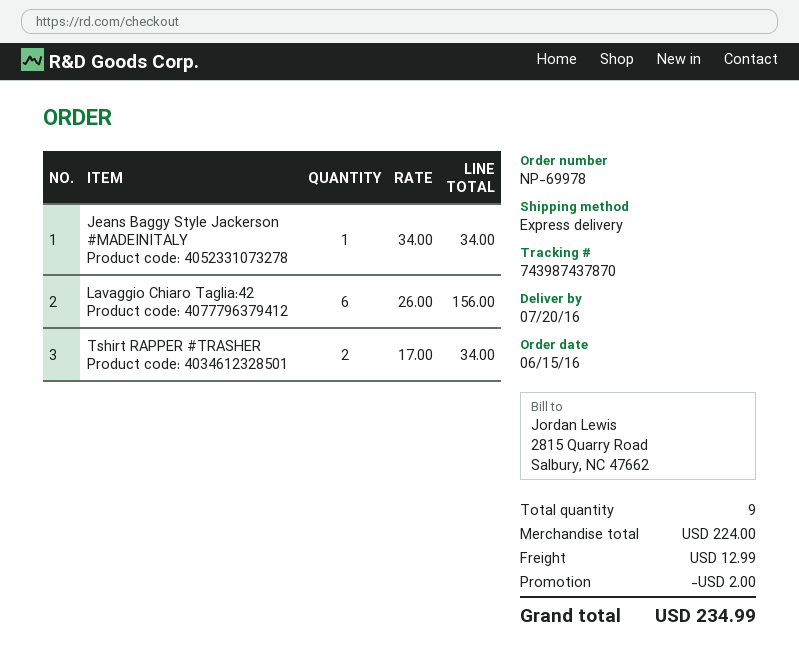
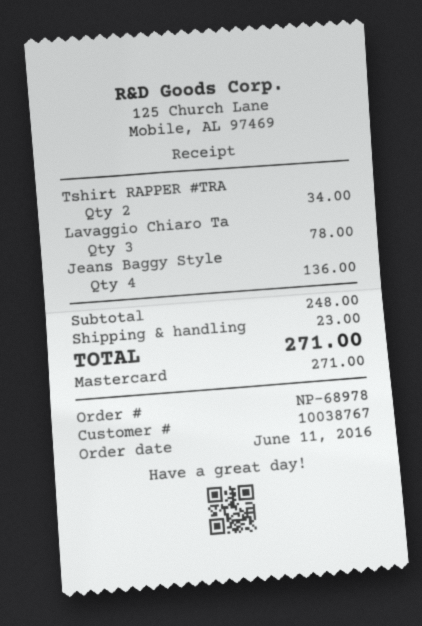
order number: NP-69978 -> NP-68978
order date: 2016-06-15 -> 2016-06-11
Jeans Baggy Style Jackerson #MADEINITALY: 1 for 34.00 -> 4 for 136.00
Lavaggio Chiaro Taglia:42: 6 for 156.00 -> 3 for 78.00
subtotal: 224.00 -> 248.00
discount: 2.00 -> none
shipping: 12.99 -> 23.00
total: 234.99 -> 271.00

